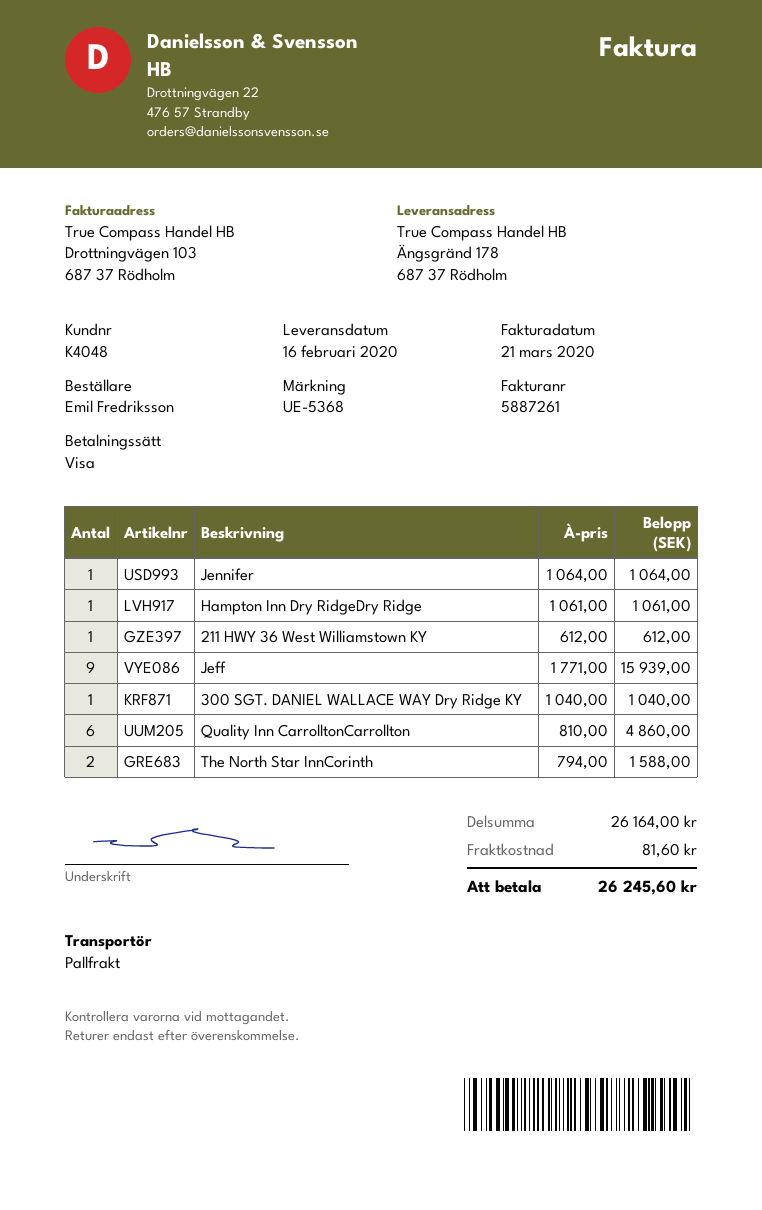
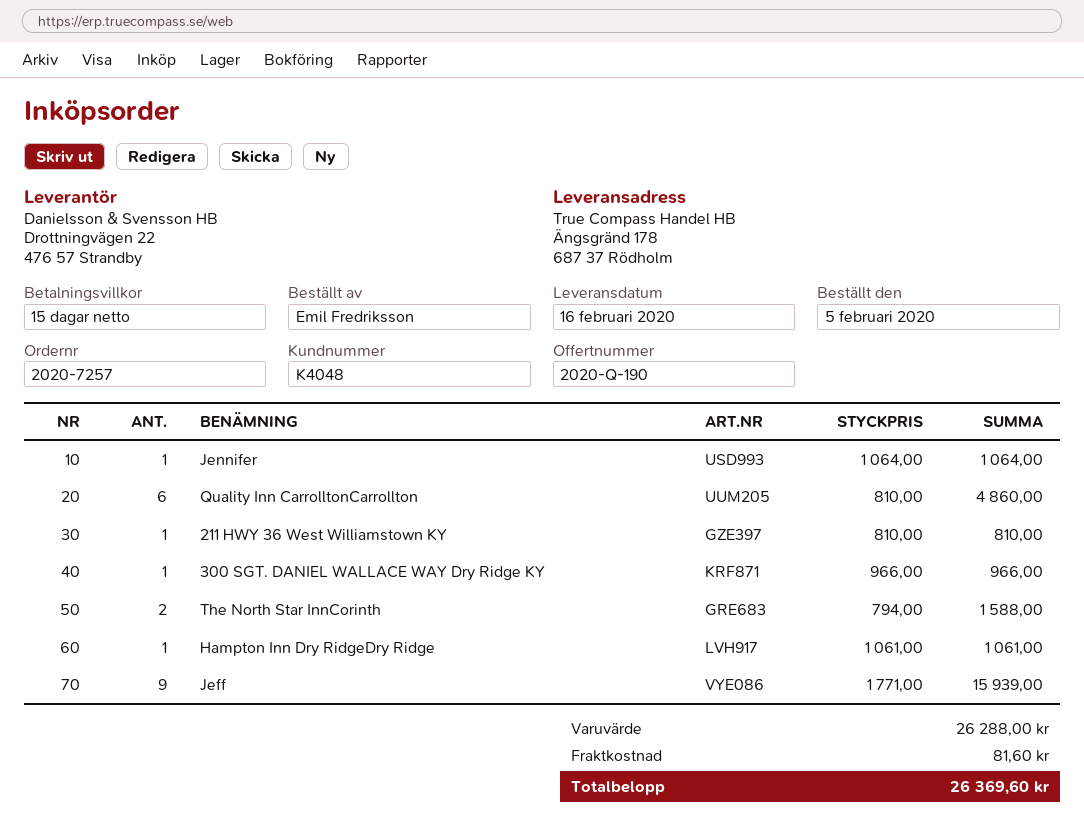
211 HWY 36 West Williamstown KY: 1 x 612.00 = 612.00 -> 1 x 810.00 = 810.00
300 SGT. DANIEL WALLACE WAY Dry Ridge KY: 1 x 1040.00 = 1040.00 -> 1 x 966.00 = 966.00
subtotal: 26164.00 -> 26288.00
total: 26245.60 -> 26369.60

